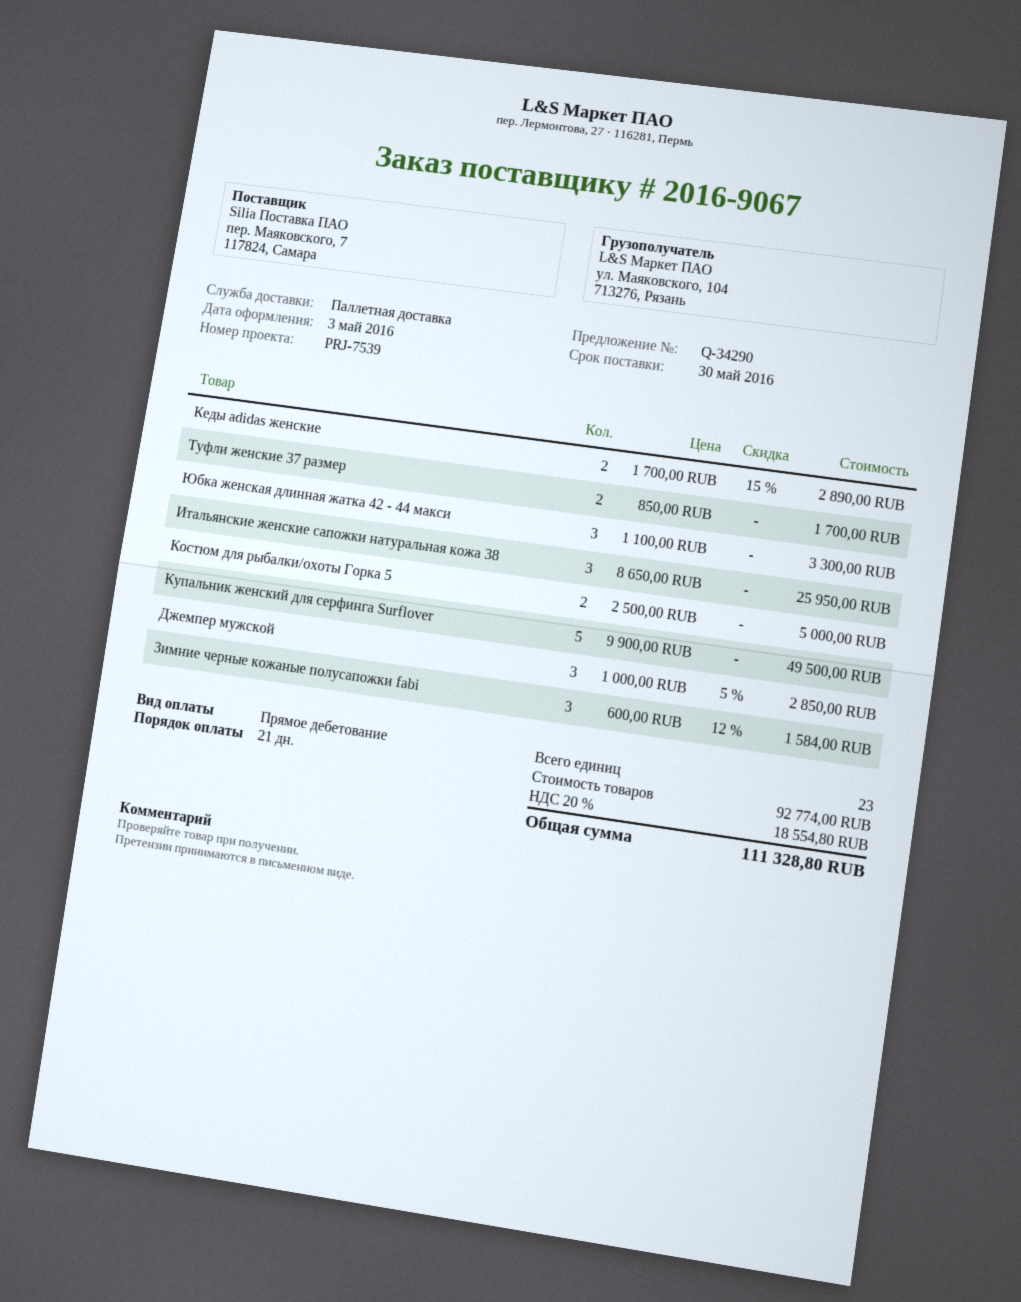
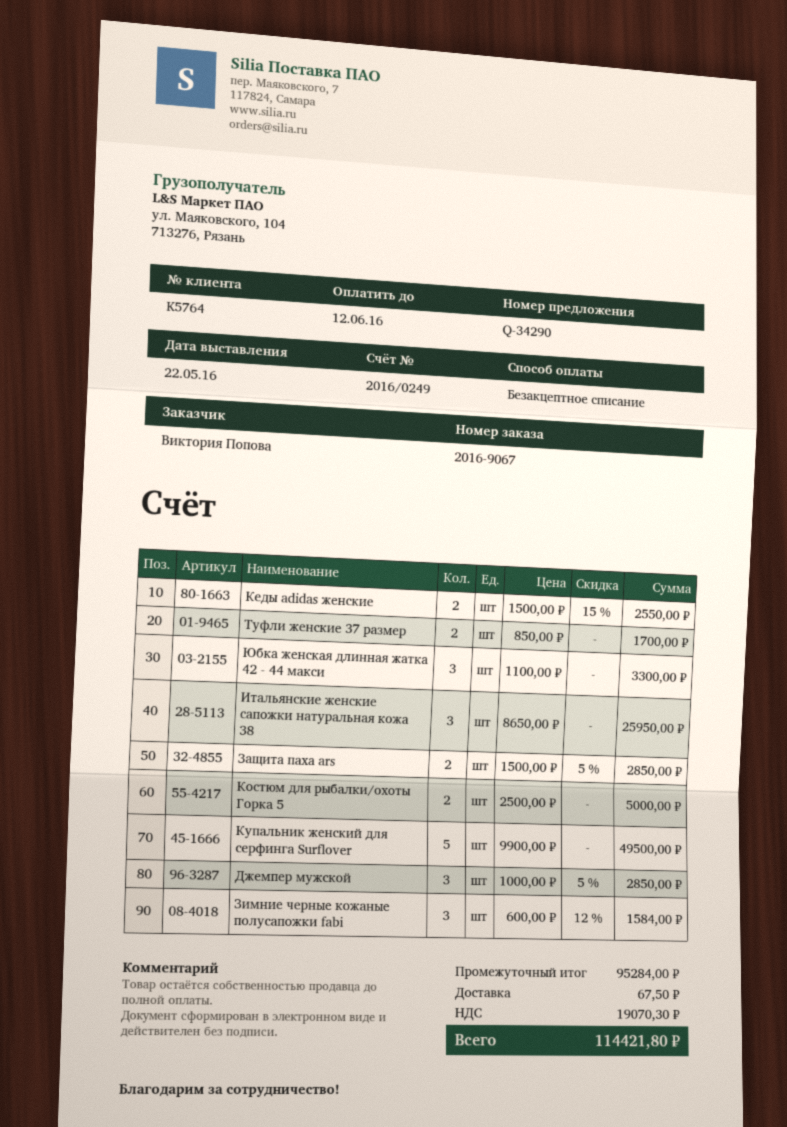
Кеды adidas женские: 2 x 1700.00 - 15% = 2890.00 -> 2 x 1500.00 - 15% = 2550.00
Защита паха ars: none -> 2 x 1500.00 - 5% = 2850.00
subtotal: 92774.00 -> 95284.00
shipping: none -> 67.50
tax: 18554.80 -> 19070.30
total: 111328.80 -> 114421.80

